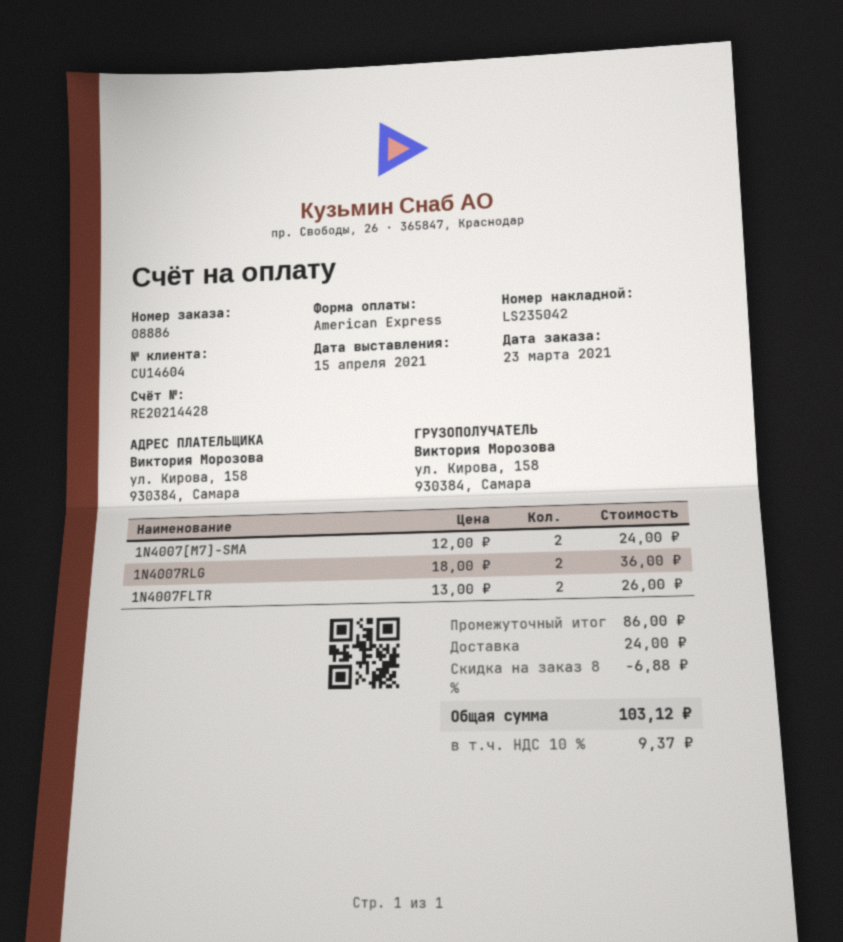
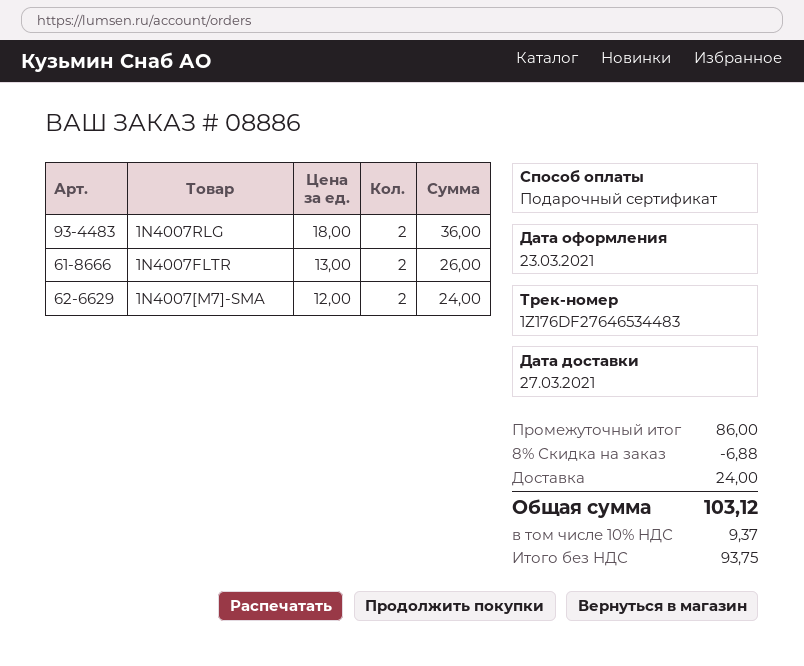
payment method: American Express -> gift card

